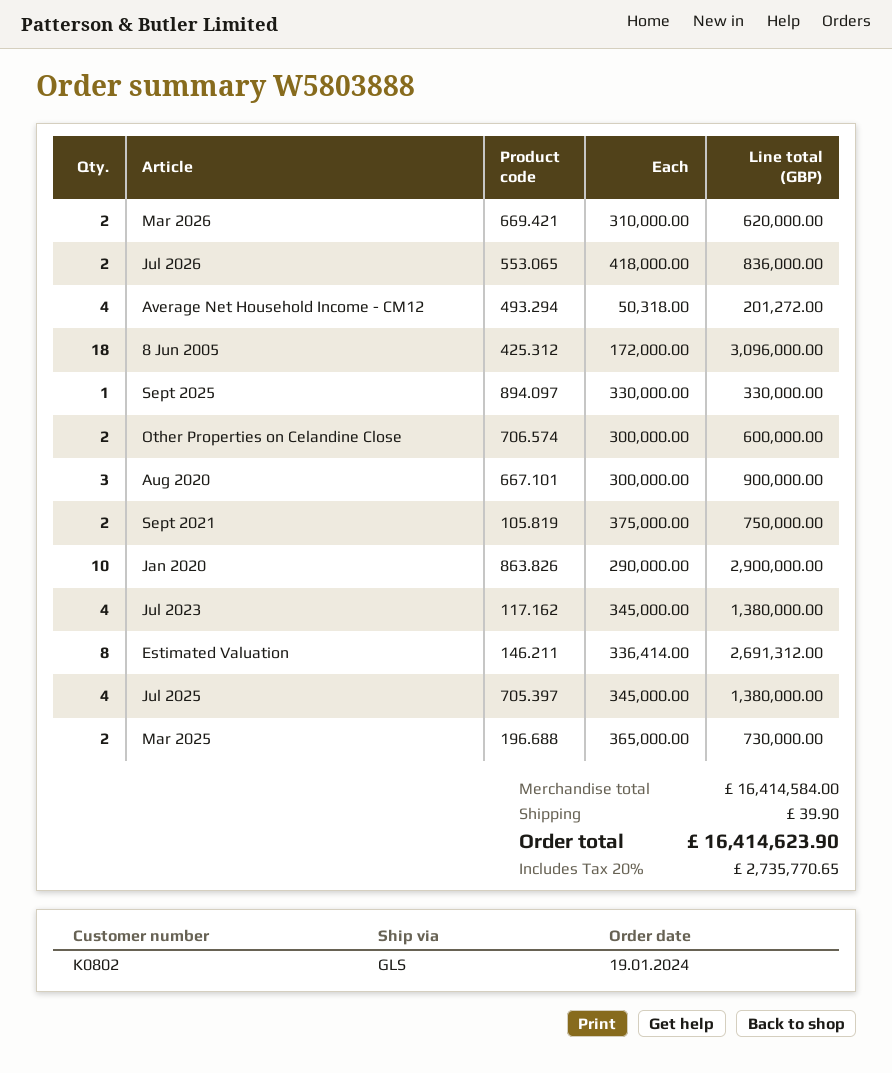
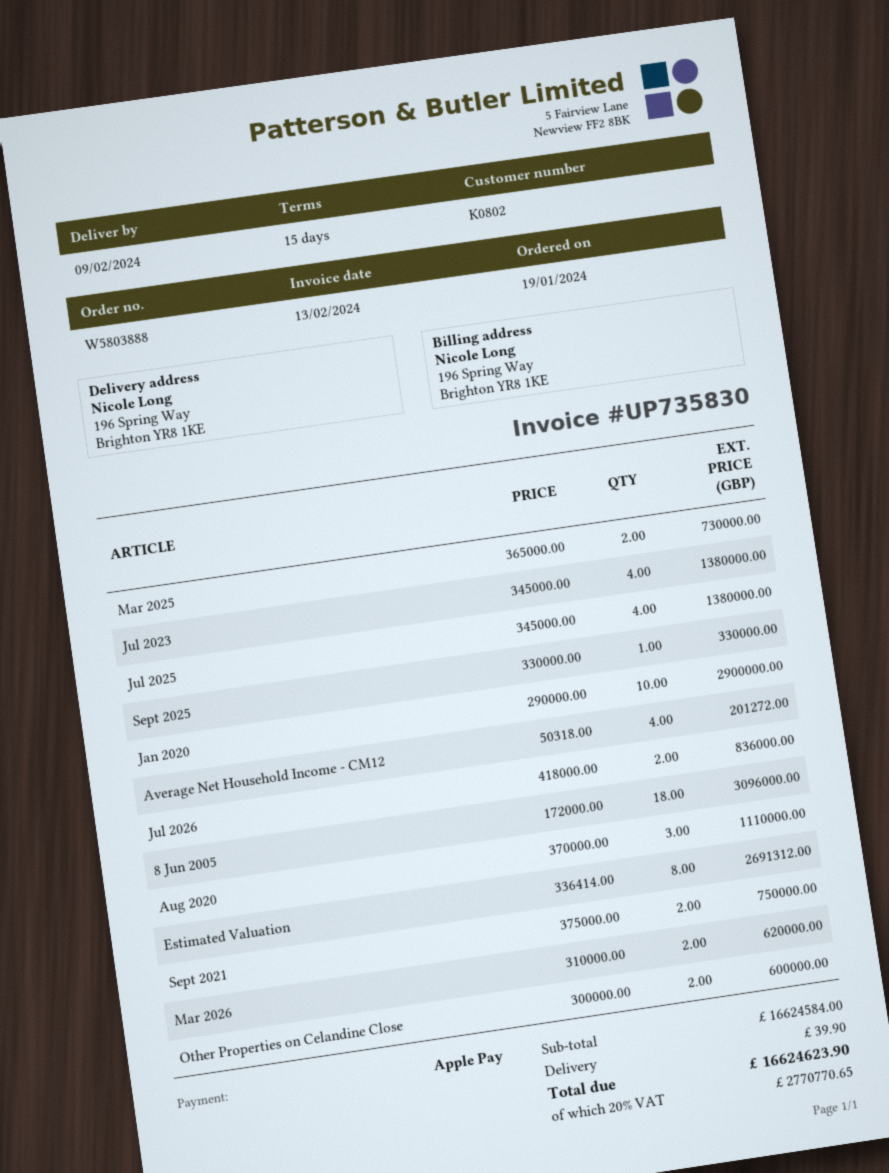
Aug 2020: 3 x 300000.00 = 900000.00 -> 3 x 370000.00 = 1110000.00
subtotal: 16414584.00 -> 16624584.00
tax: 20% = 2735770.65 -> 20% = 2770770.65
total: 16414623.90 -> 16624623.90

